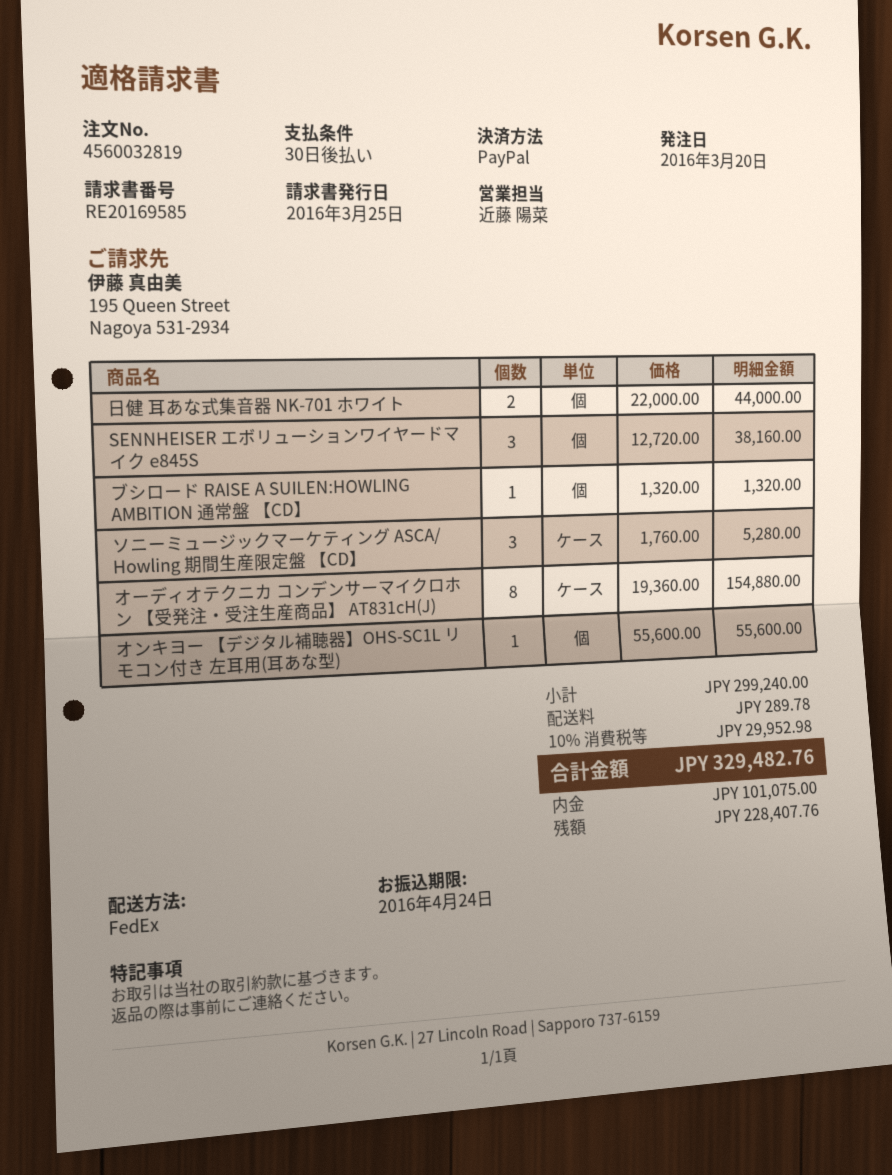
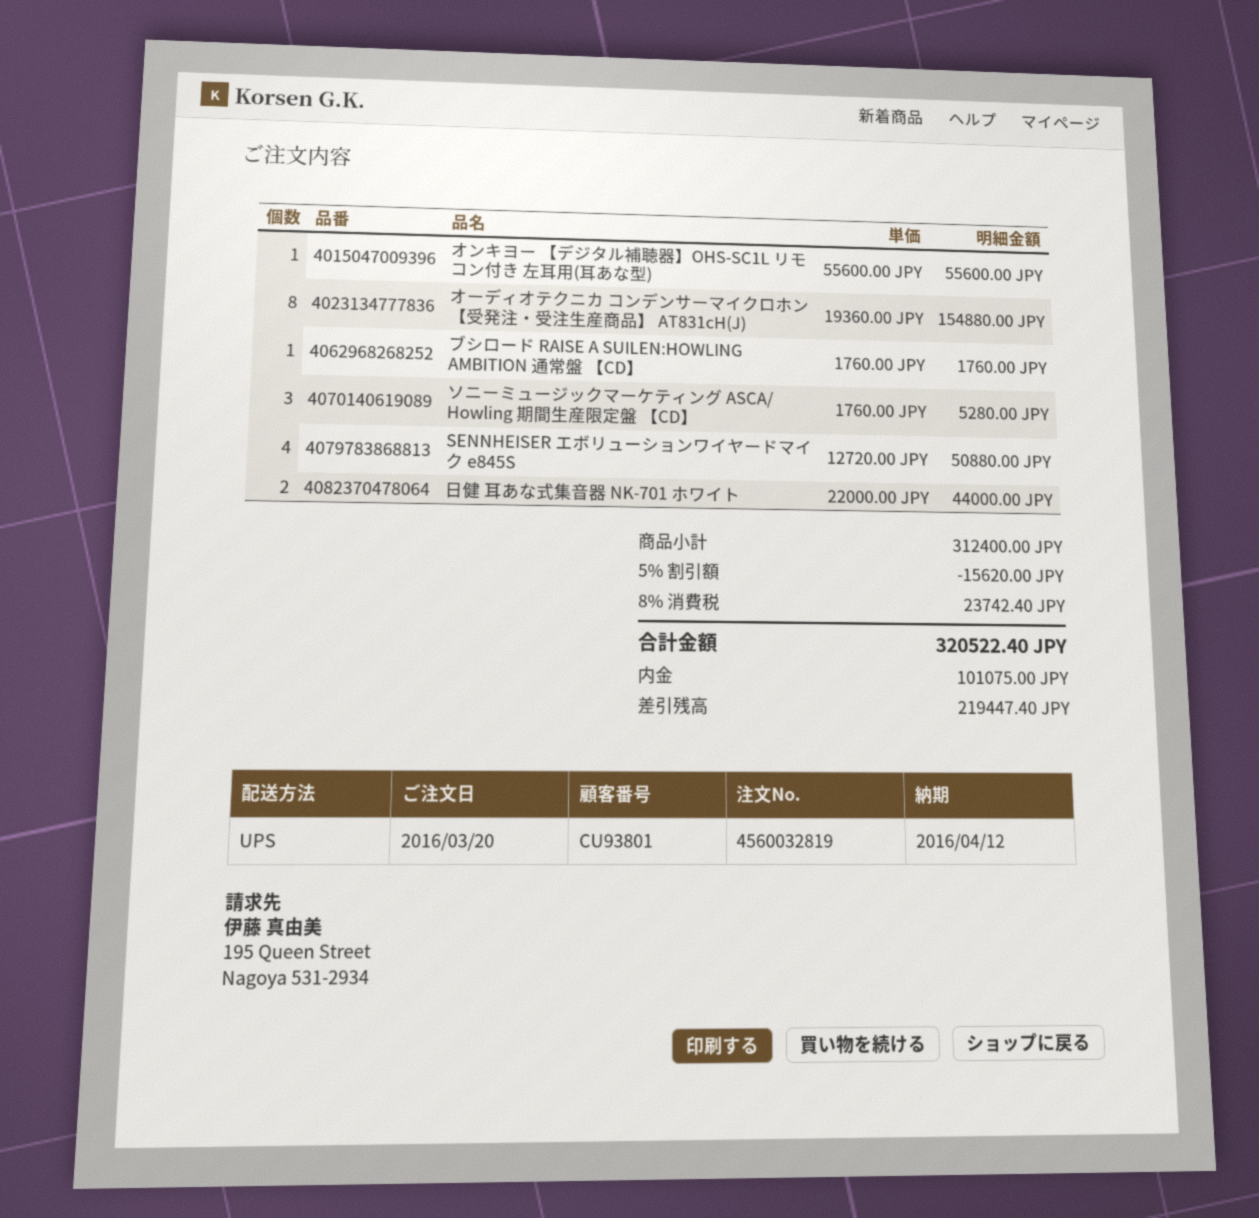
shipping method: FedEx -> UPS
SENNHEISER エボリューションワイヤードマイク e845S: 3 x 12720.00 = 38160.00 -> 4 x 12720.00 = 50880.00
ブシロード RAISE A SUILEN:HOWLING AMBITION 通常盤 【CD】: 1 x 1320.00 = 1320.00 -> 1 x 1760.00 = 1760.00
subtotal: 299240.00 -> 312400.00
discount: none -> 5% = 15620.00
shipping: 289.78 -> none
tax: 10% = 29952.98 -> 8% = 23742.40
total: 329482.76 -> 320522.40
balance: 228407.76 -> 219447.40

